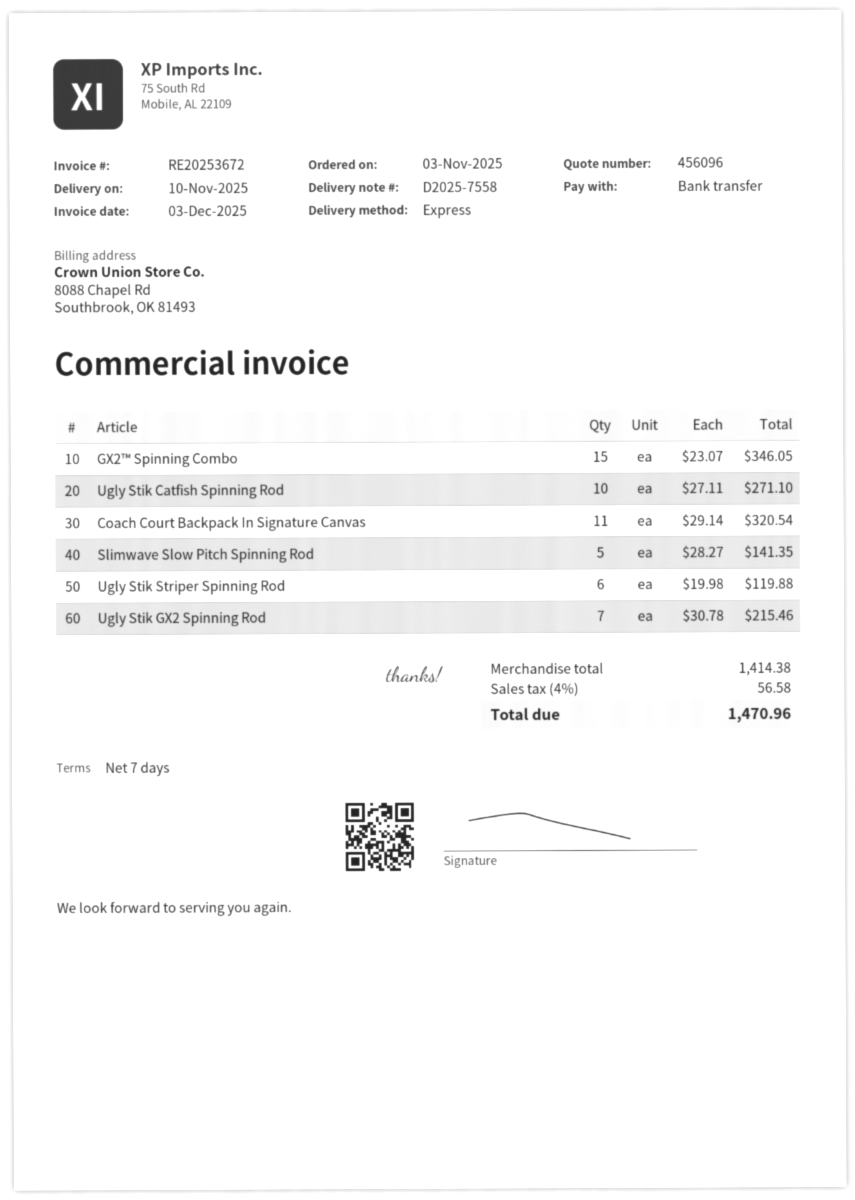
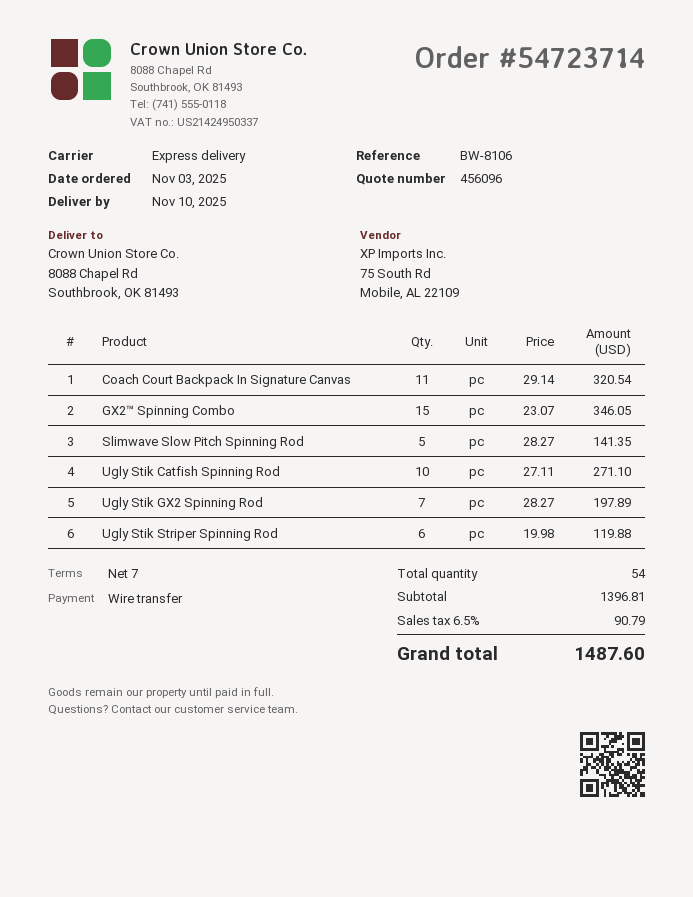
Ugly Stik GX2 Spinning Rod: 7 x 30.78 = 215.46 -> 7 x 28.27 = 197.89
subtotal: 1414.38 -> 1396.81
tax: 4% = 56.58 -> 6.5% = 90.79
total: 1470.96 -> 1487.60

